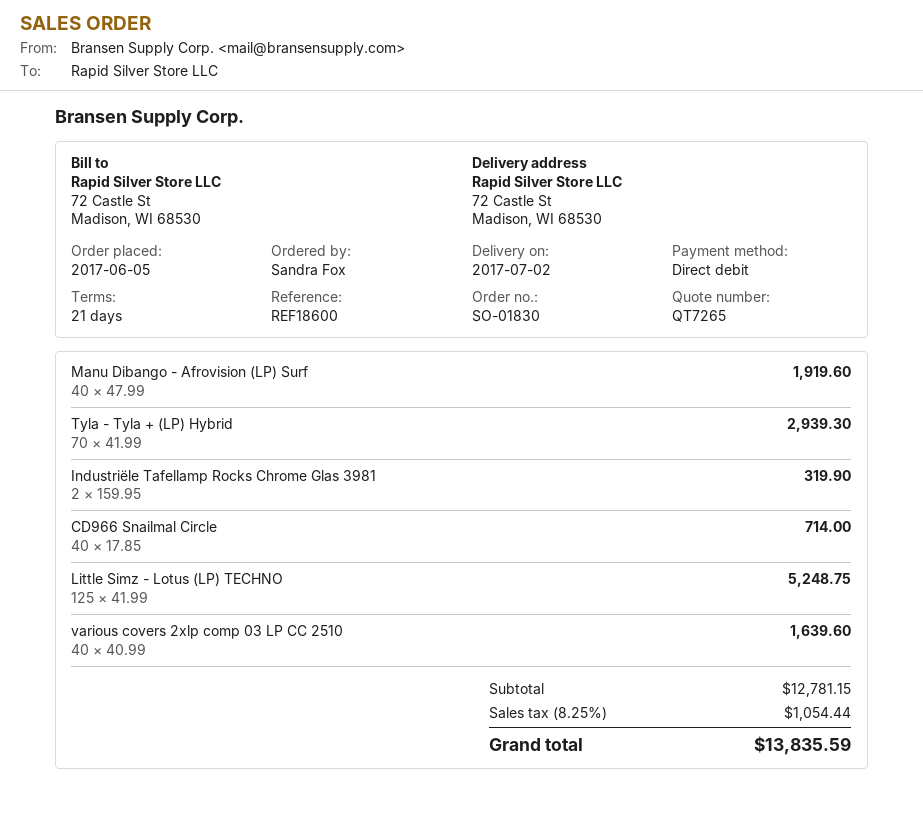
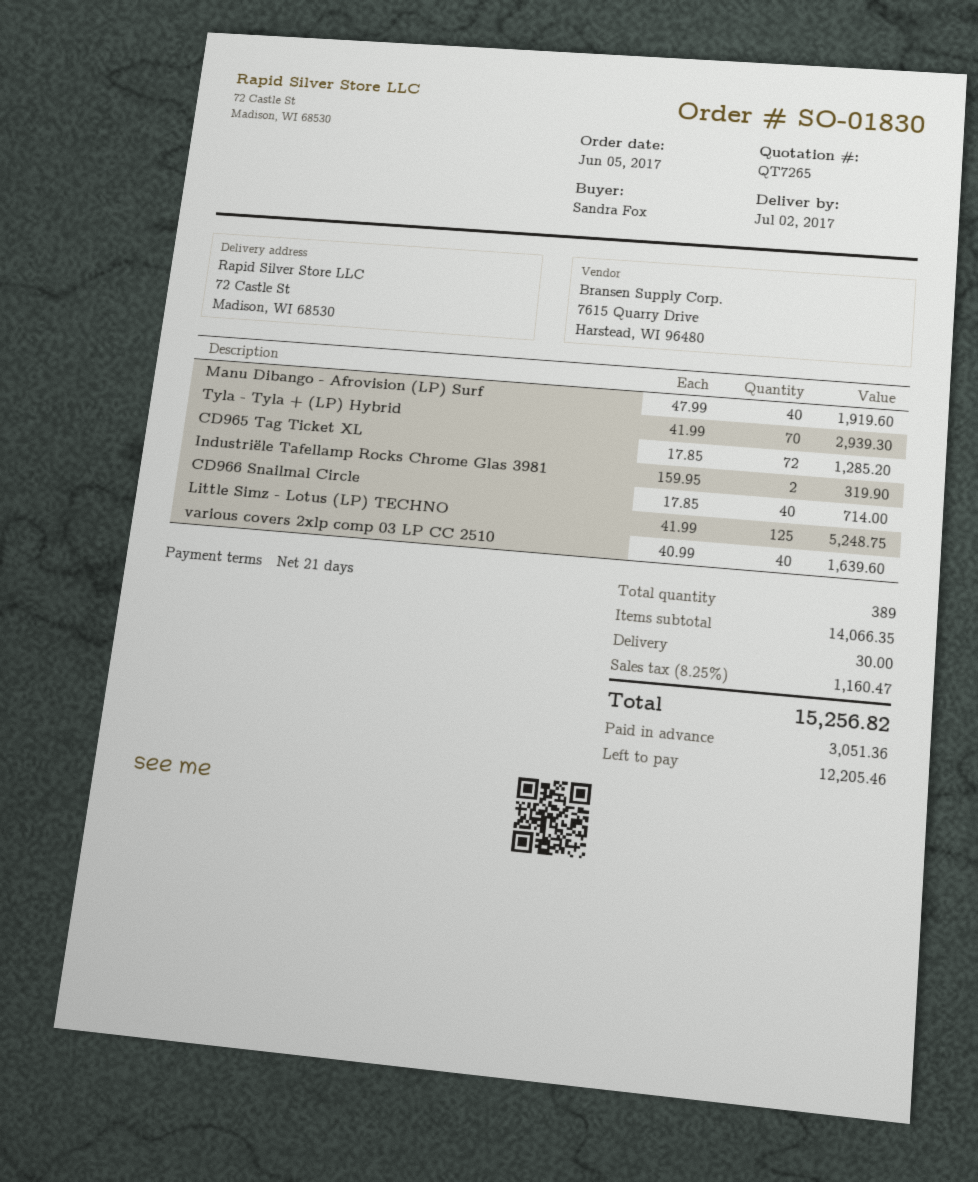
CD965 Tag Ticket XL: none -> 72 x 17.85 = 1285.20
subtotal: 12781.15 -> 14066.35
shipping: none -> 30.00
tax: 8.25% = 1054.44 -> 8.25% = 1160.47
total: 13835.59 -> 15256.82

